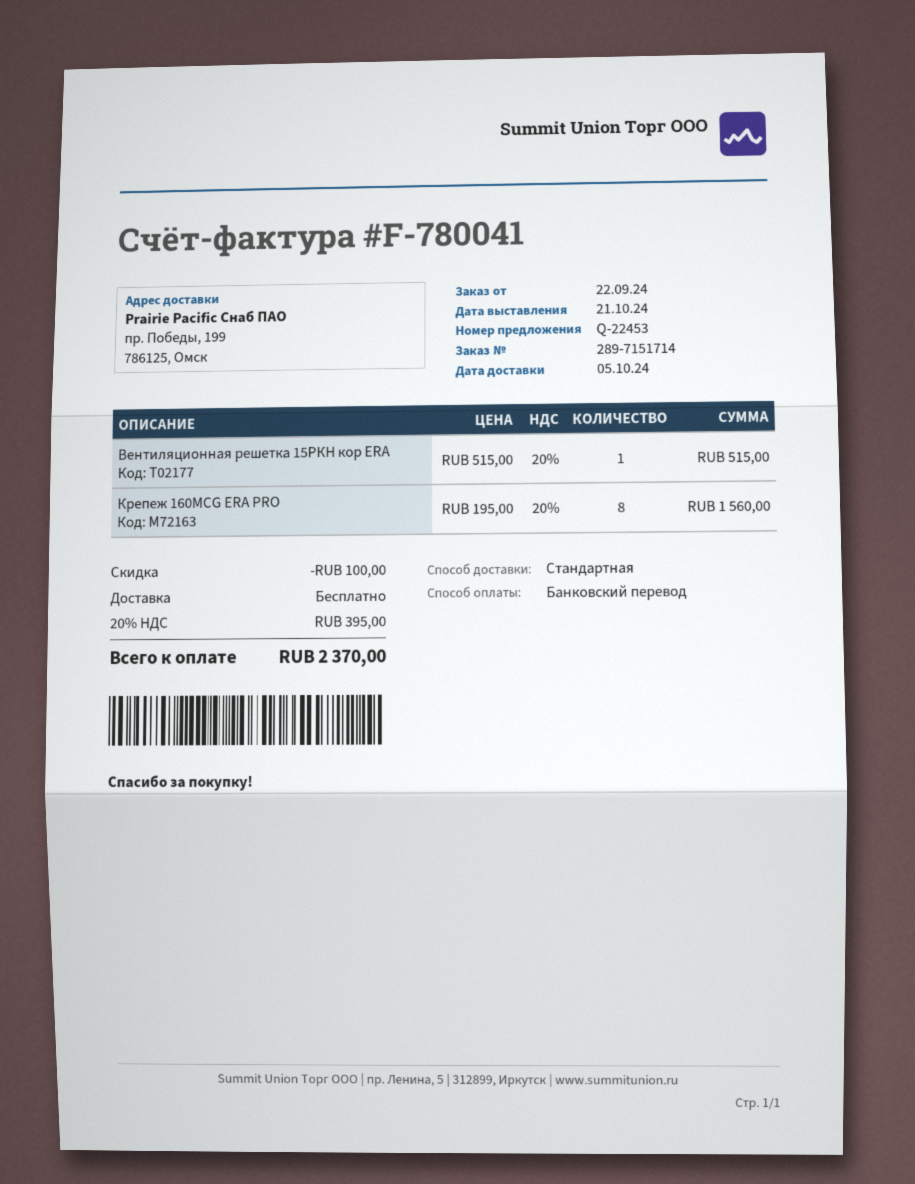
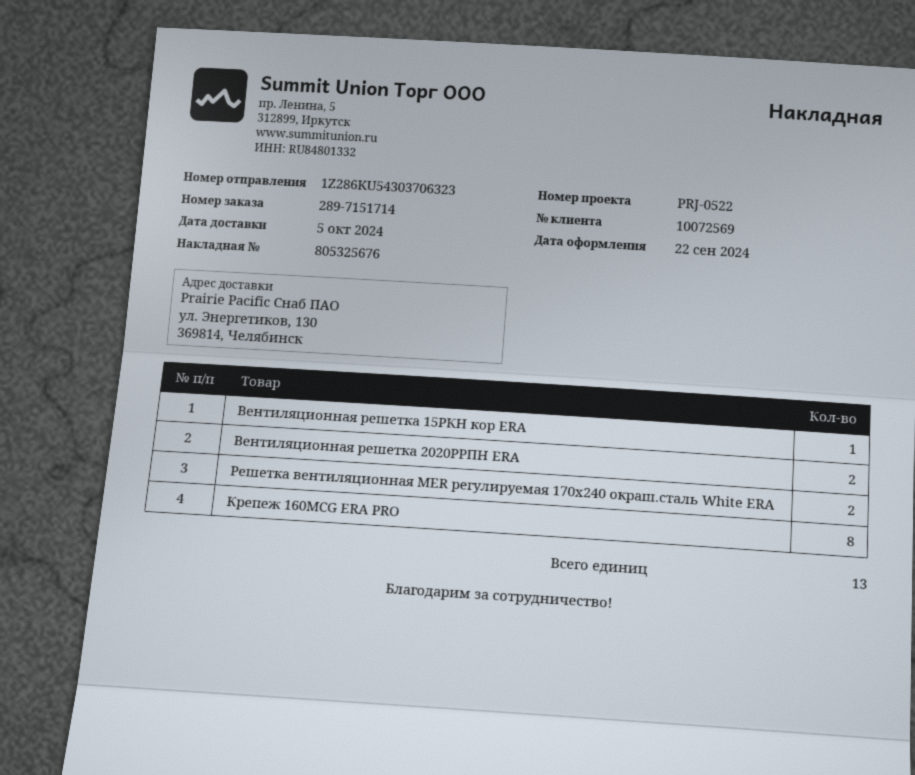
ship to: пр. Победы, 199, 786125, Омск -> ул. Энергетиков, 130, 369814, Челябинск
Вентиляционная решетка 2020РРПН ERA: none -> 2
Решетка вентиляционная MER регулируемая 170х240 окраш.сталь White ERA: none -> 2

